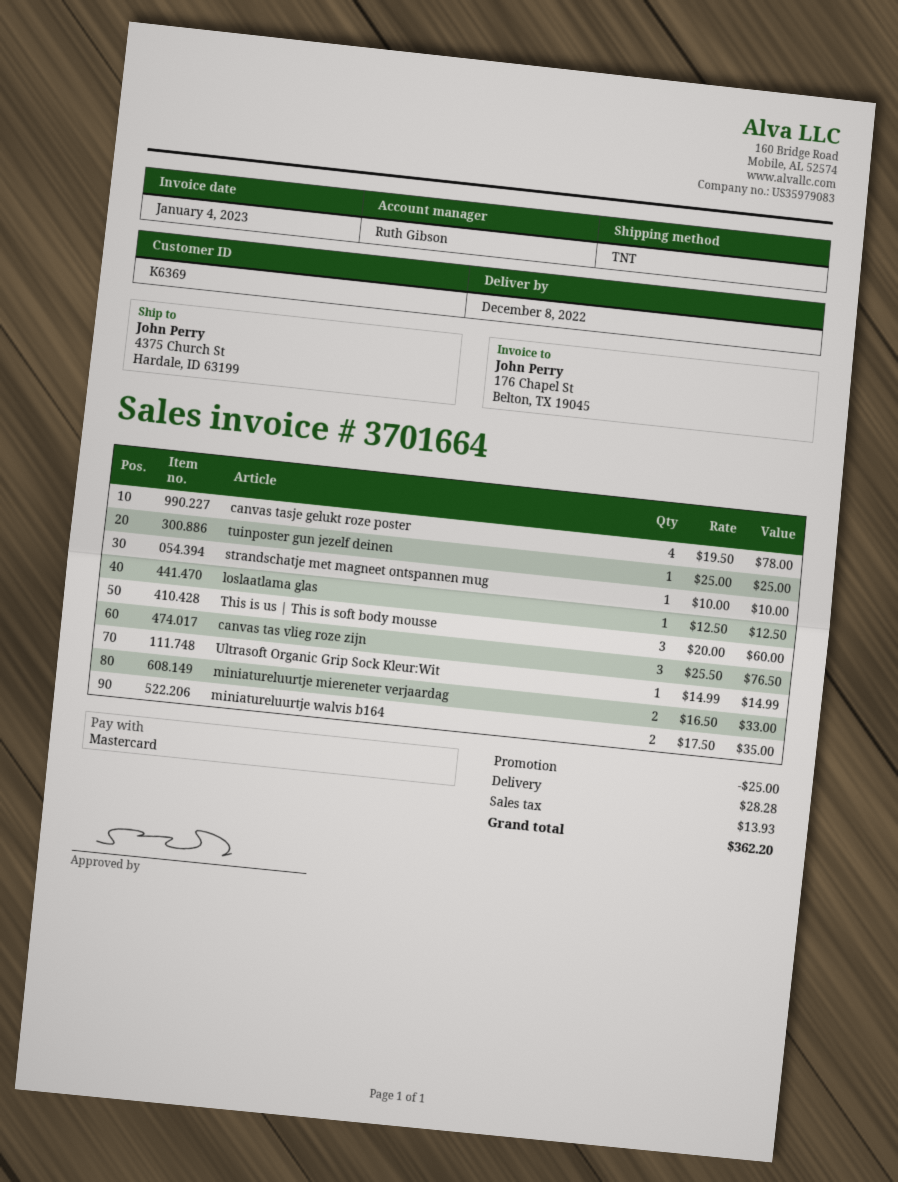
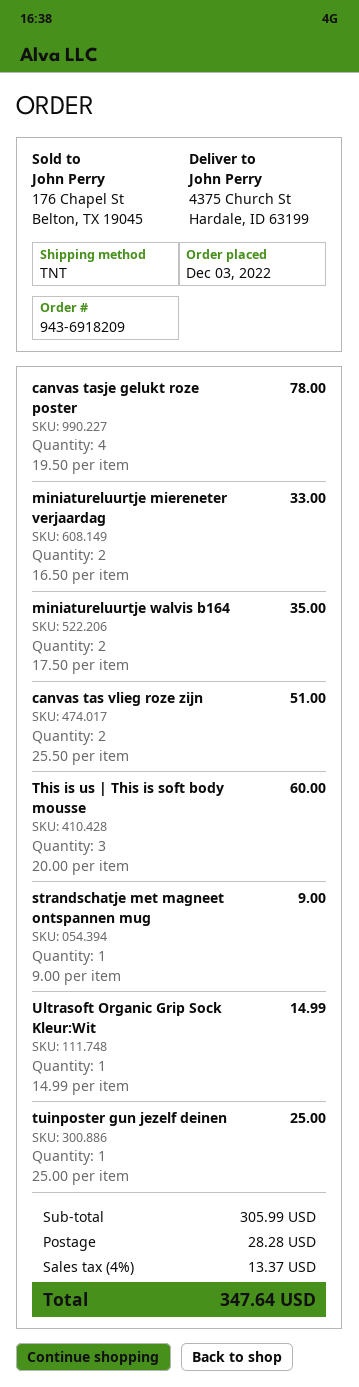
strandschatje met magneet ontspannen mug: 1 x 10.00 = 10.00 -> 1 x 9.00 = 9.00
loslaatlama glas: 1 x 12.50 = 12.50 -> none
canvas tas vlieg roze zijn: 3 x 25.50 = 76.50 -> 2 x 25.50 = 51.00
discount: 25.00 -> none
tax: 13.93 -> 13.37
total: 362.20 -> 347.64

